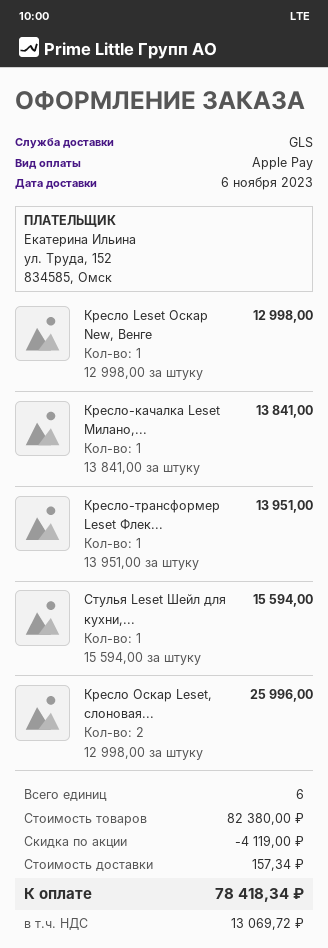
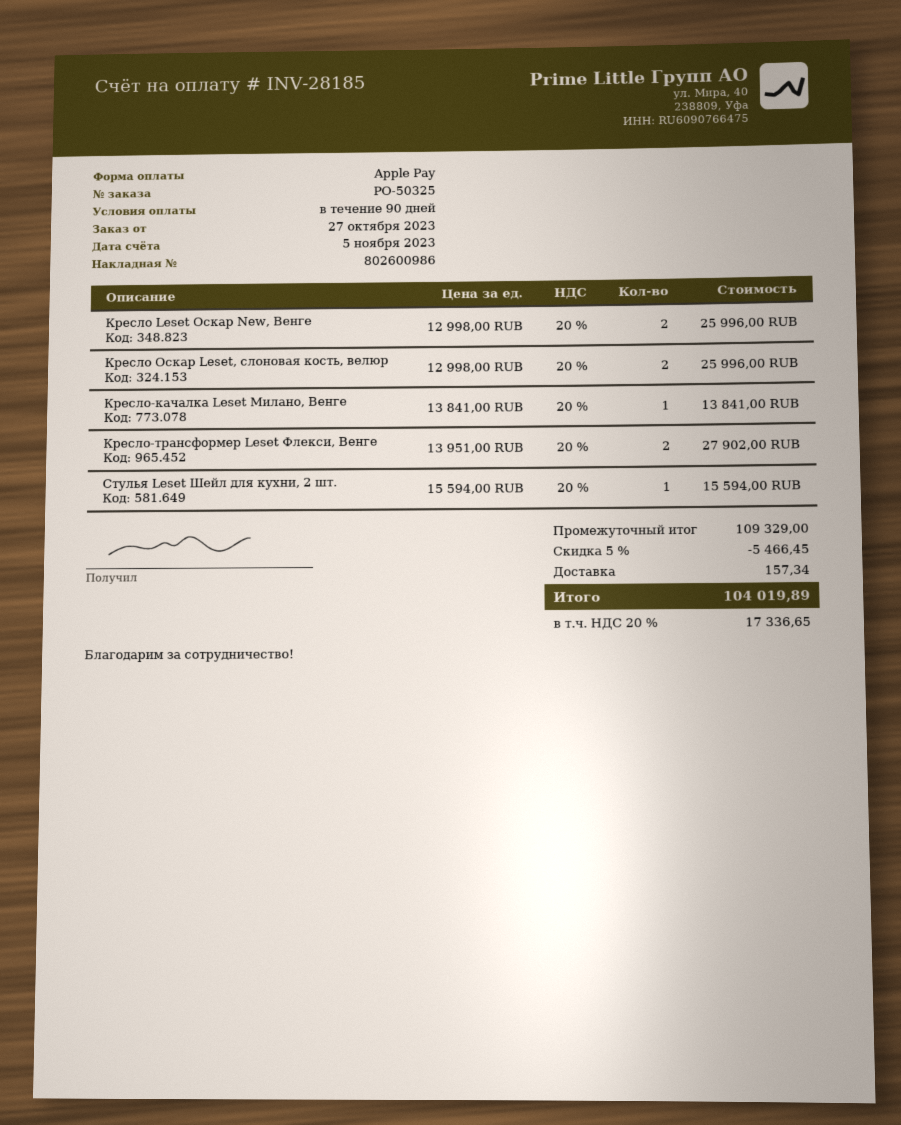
Кресло Leset Оскар New, Венге: 1 x 12998.00 = 12998.00 -> 2 x 12998.00 = 25996.00
Кресло-трансформер Leset Флек...: 1 x 13951.00 = 13951.00 -> 2 x 13951.00 = 27902.00
subtotal: 82380.00 -> 109329.00
discount: 4119.00 -> 5466.45
tax: 13069.72 -> 17336.65
total: 78418.34 -> 104019.89

